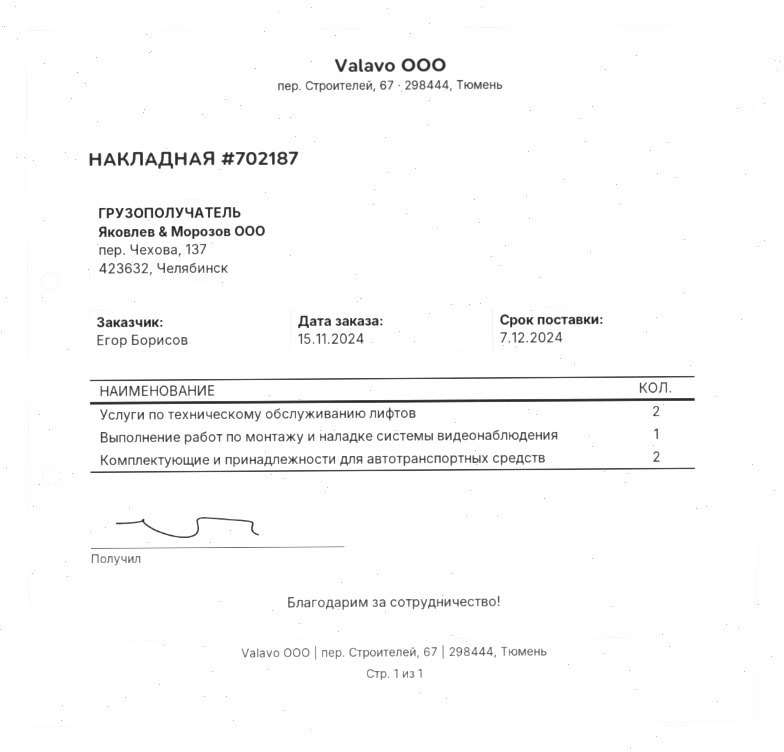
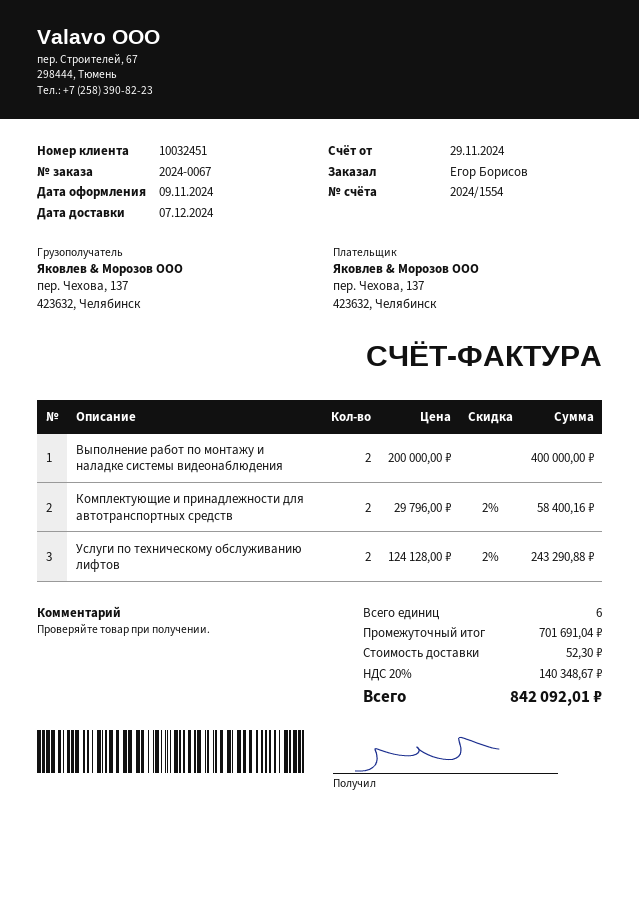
order date: 2024-11-15 -> 2024-11-09
Выполнение работ по монтажу и наладке системы видеонаблюдения: 1 -> 2

